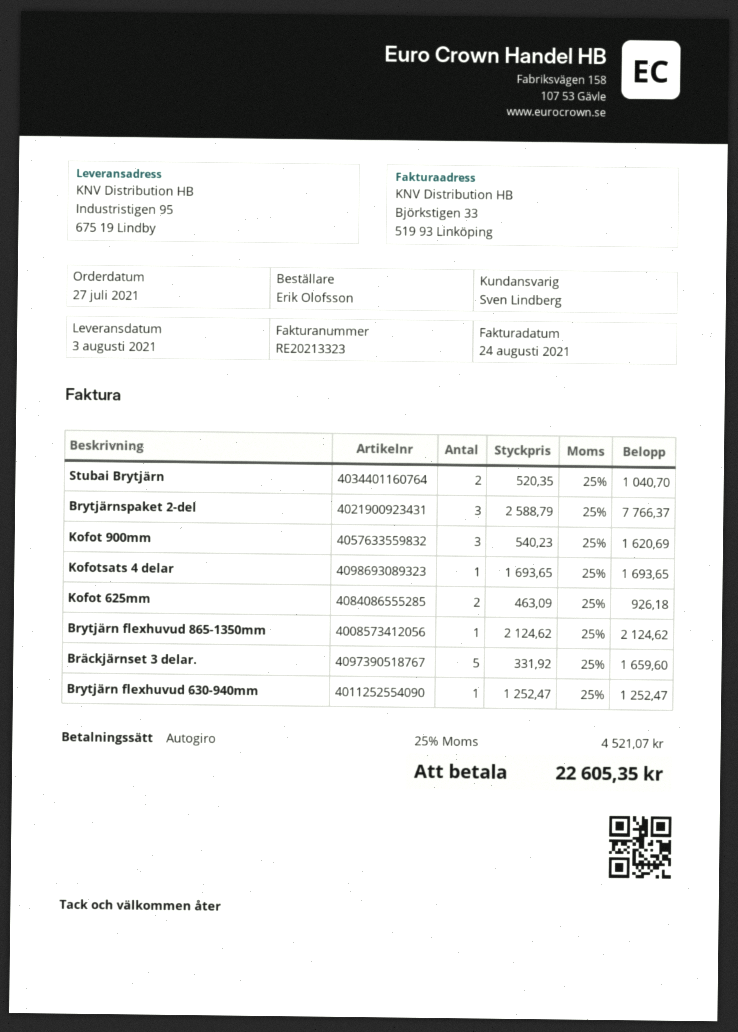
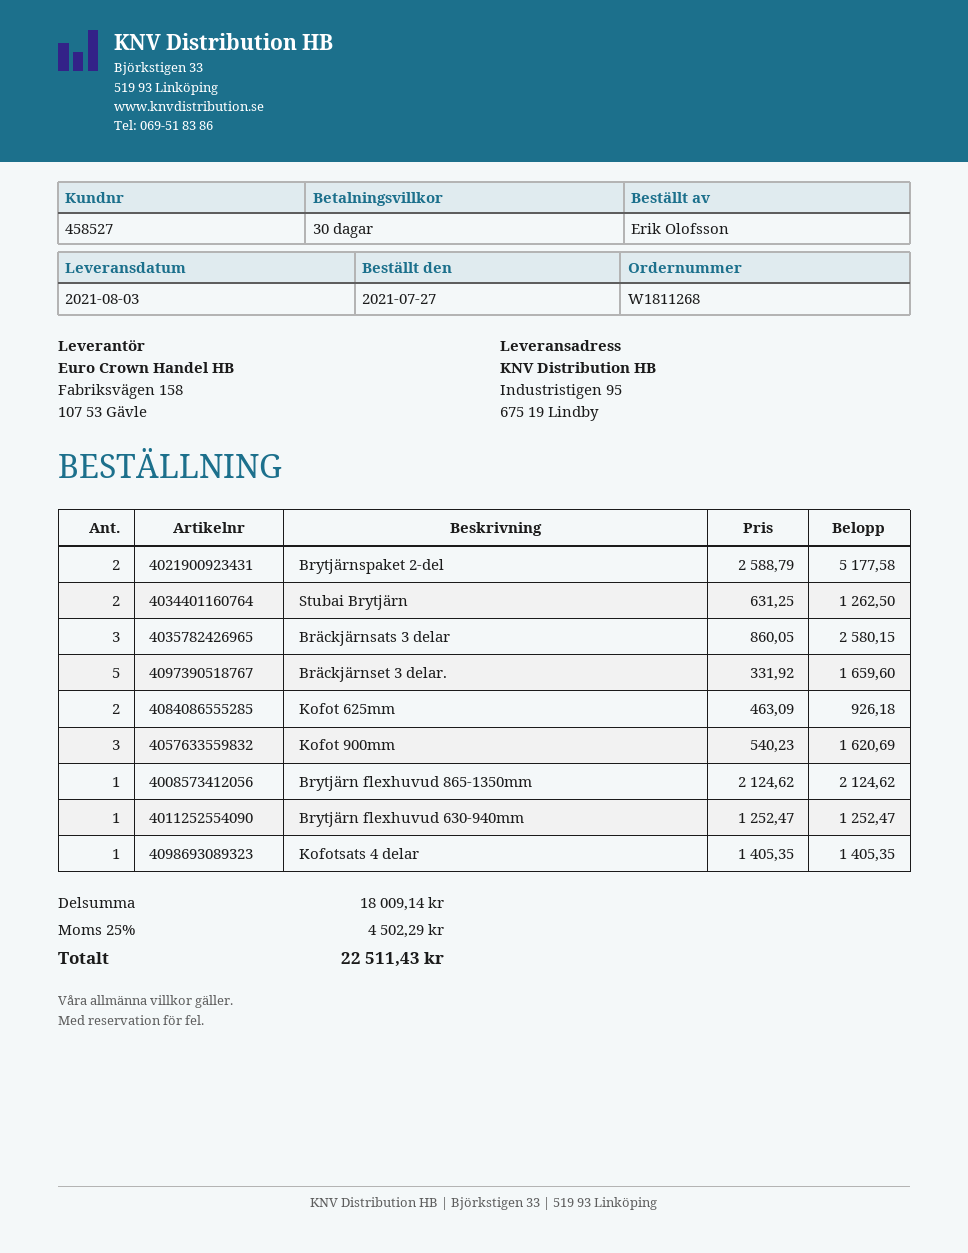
Stubai Brytjärn: 2 x 520.35 = 1040.70 -> 2 x 631.25 = 1262.50
Brytjärnspaket 2-del: 3 x 2588.79 = 7766.37 -> 2 x 2588.79 = 5177.58
Kofotsats 4 delar: 1 x 1693.65 = 1693.65 -> 1 x 1405.35 = 1405.35
Bräckjärnsats 3 delar: none -> 3 x 860.05 = 2580.15
tax: 25% = 4521.07 -> 25% = 4502.29
total: 22605.35 -> 22511.43

